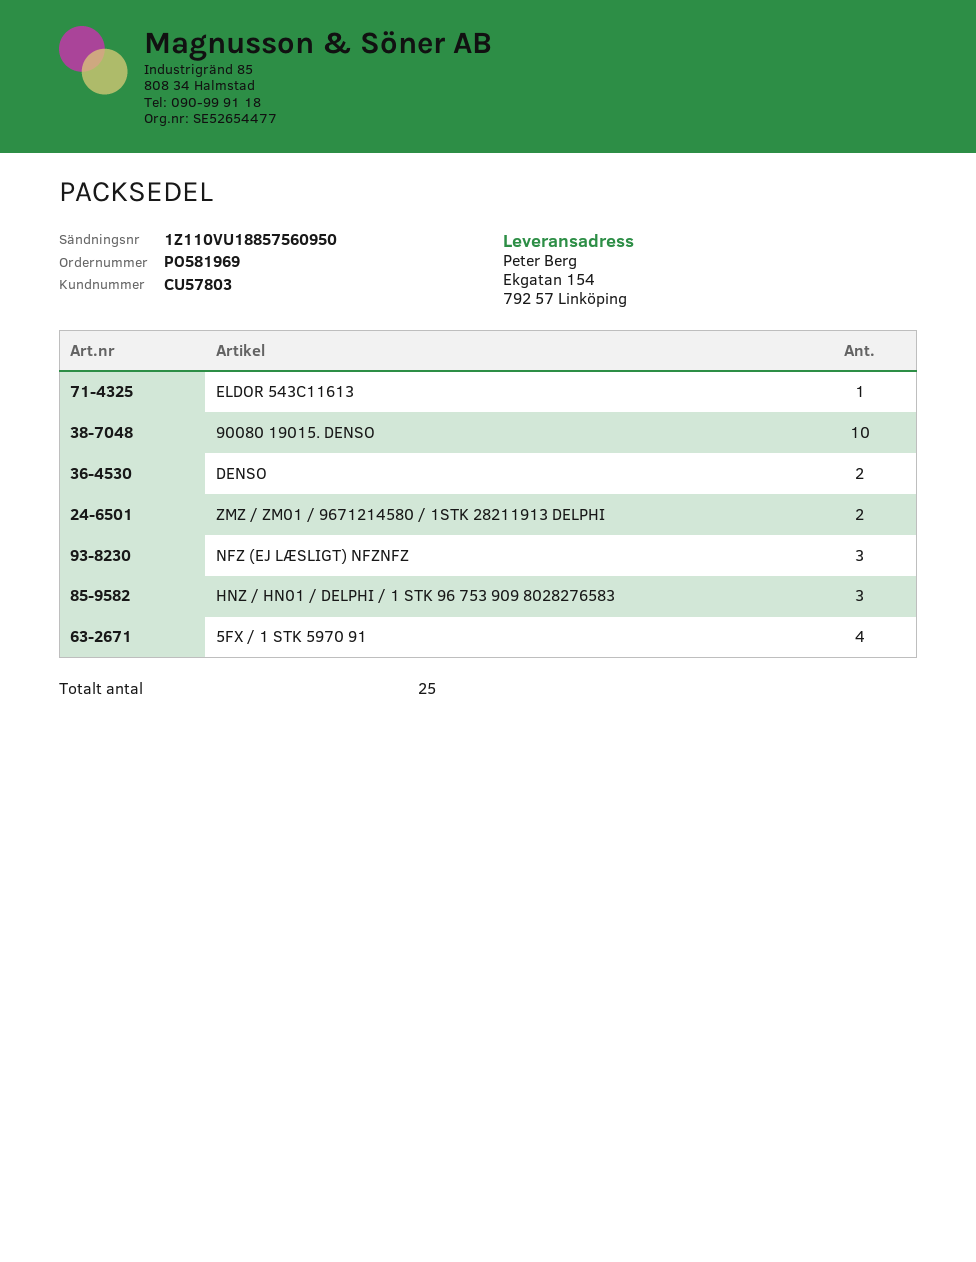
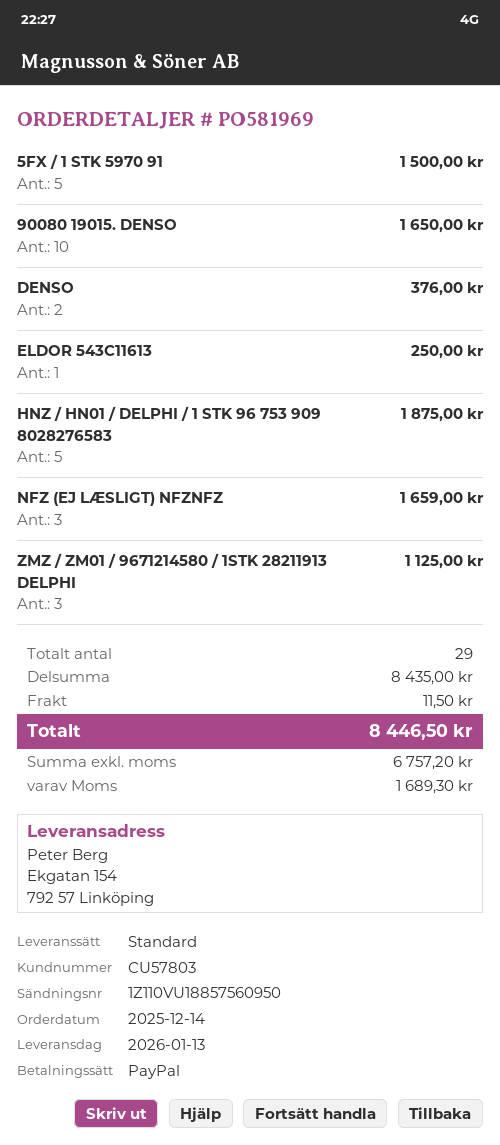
ZMZ / ZM01 / 9671214580 / 1STK 28211913 DELPHI: 2 -> 3
HNZ / HN01 / DELPHI / 1 STK 96 753 909 8028276583: 3 -> 5
5FX / 1 STK 5970 91: 4 -> 5
total quantity: 25 -> 29

